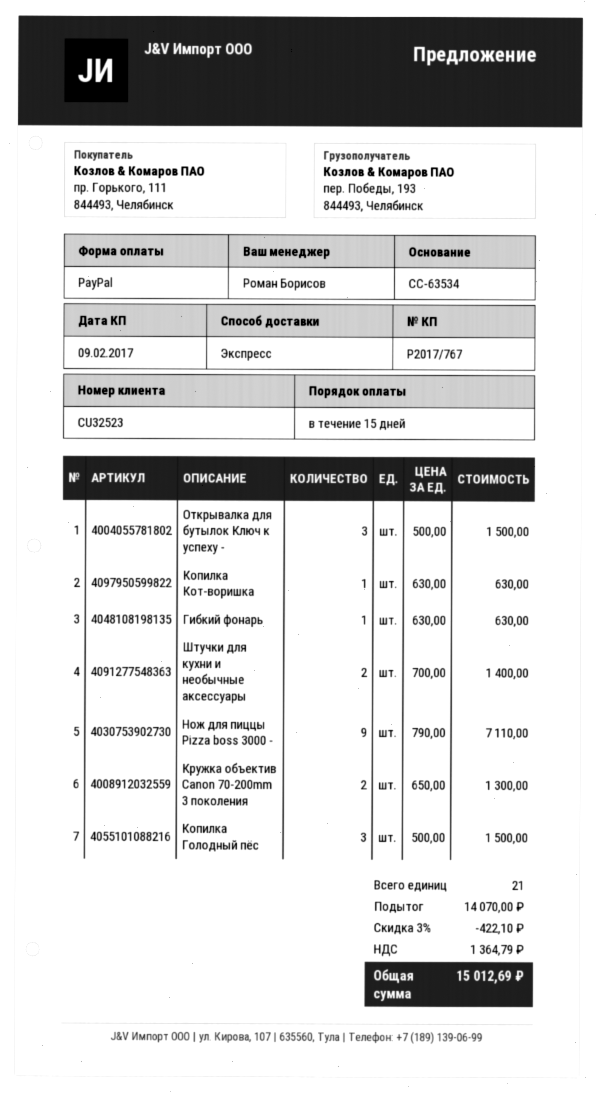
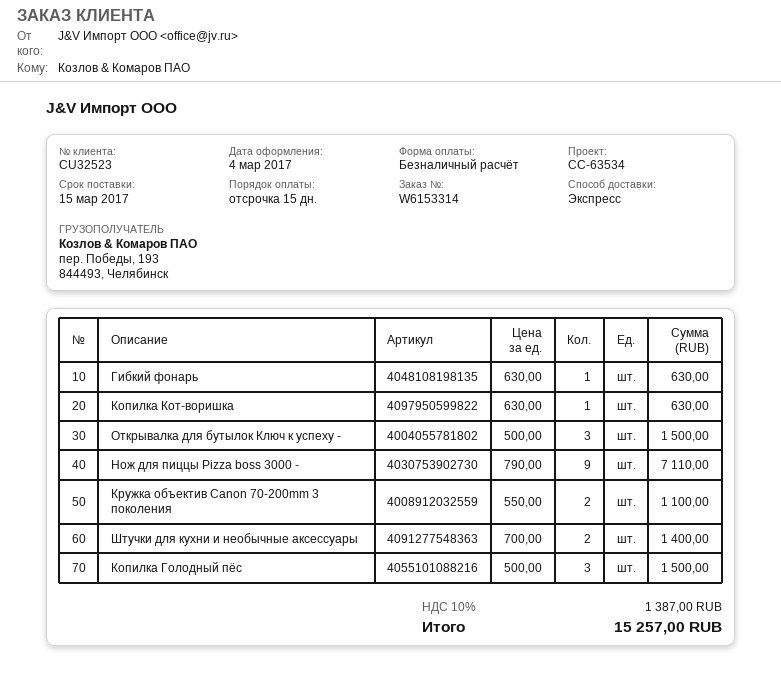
payment method: PayPal -> bank transfer
Кружка объектив Canon 70-200mm 3 поколения: 2 x 650.00 = 1300.00 -> 2 x 550.00 = 1100.00
discount: 3% = 422.10 -> none
tax: 1364.79 -> 1387.00
total: 15012.69 -> 15257.00

